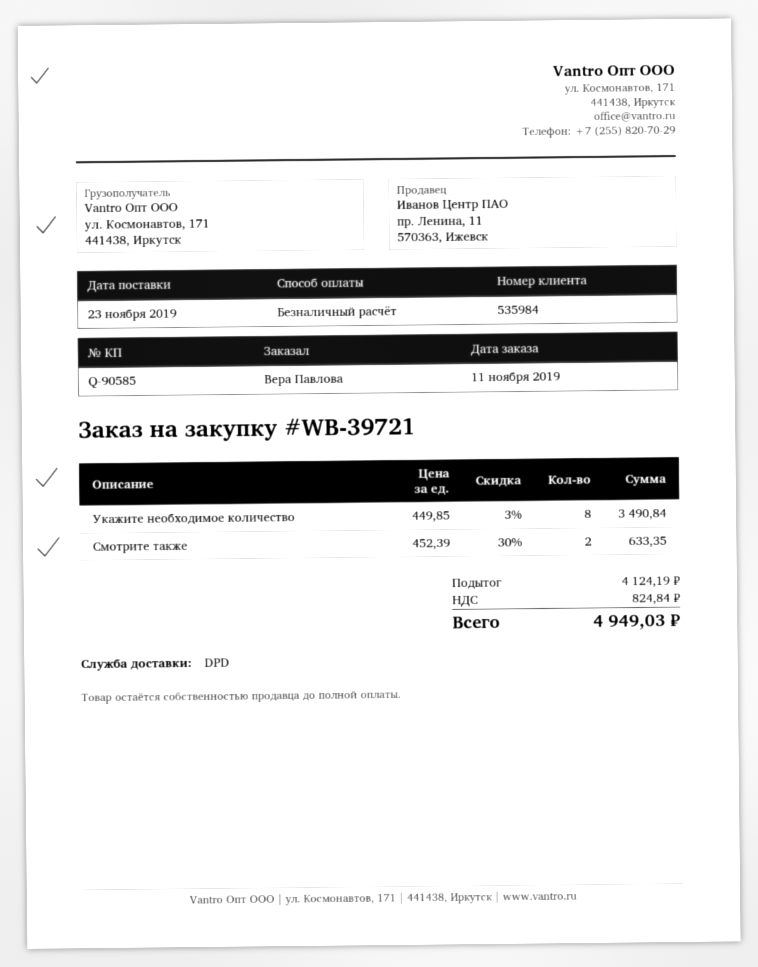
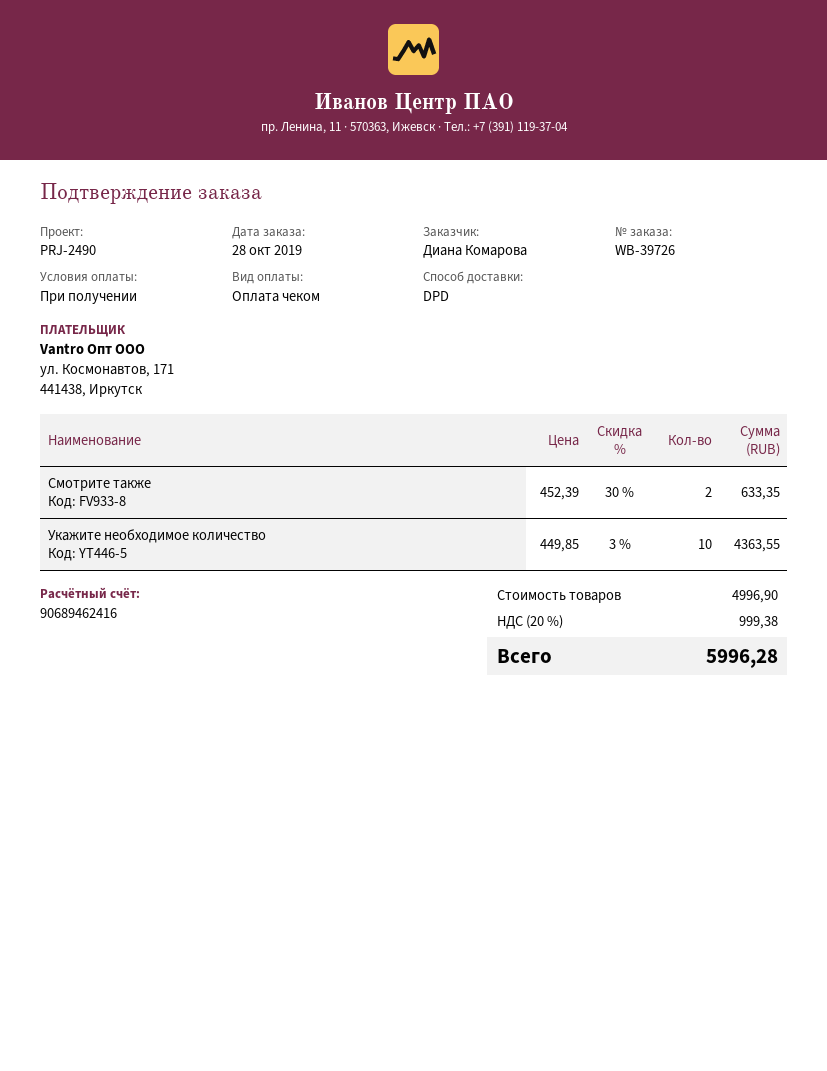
order number: WB-39721 -> WB-39726
order date: 2019-11-11 -> 2019-10-28
ordered by: Вера Павлова -> Диана Комарова
payment method: bank transfer -> cheque
Укажите необходимое количество: 8 x 449.85 - 3% = 3490.84 -> 10 x 449.85 - 3% = 4363.55
subtotal: 4124.19 -> 4996.90
tax: 824.84 -> 999.38
total: 4949.03 -> 5996.28

